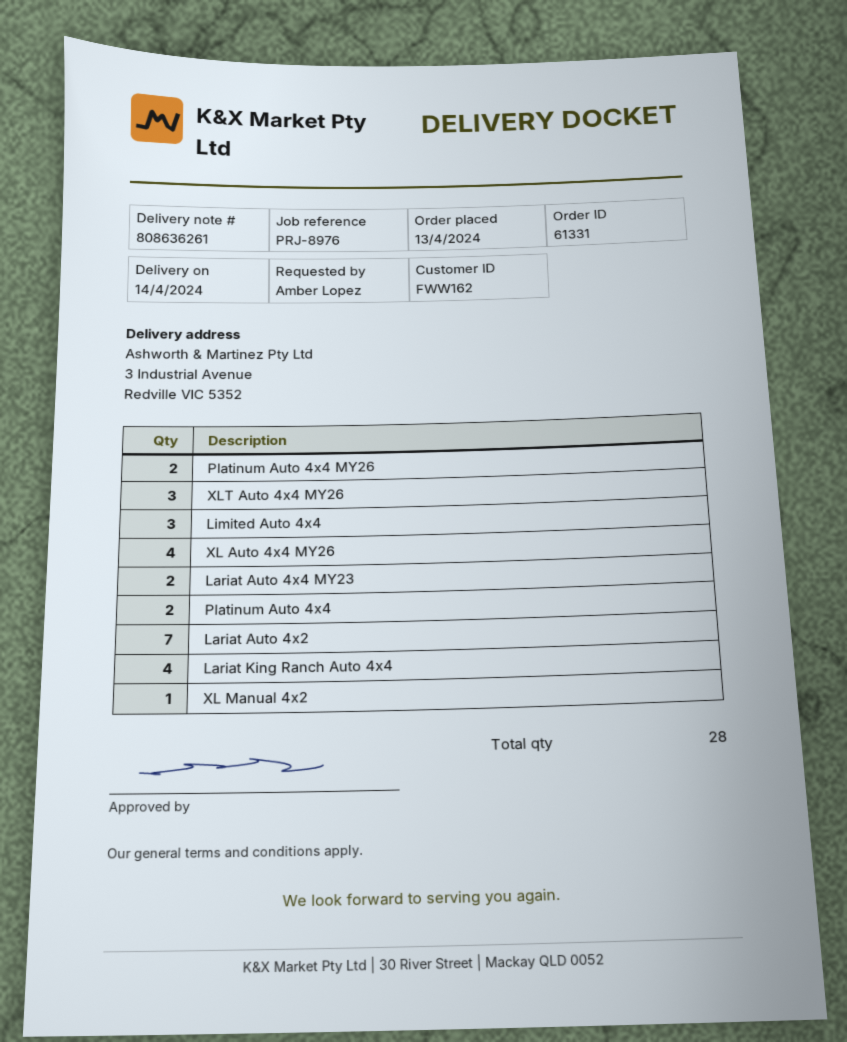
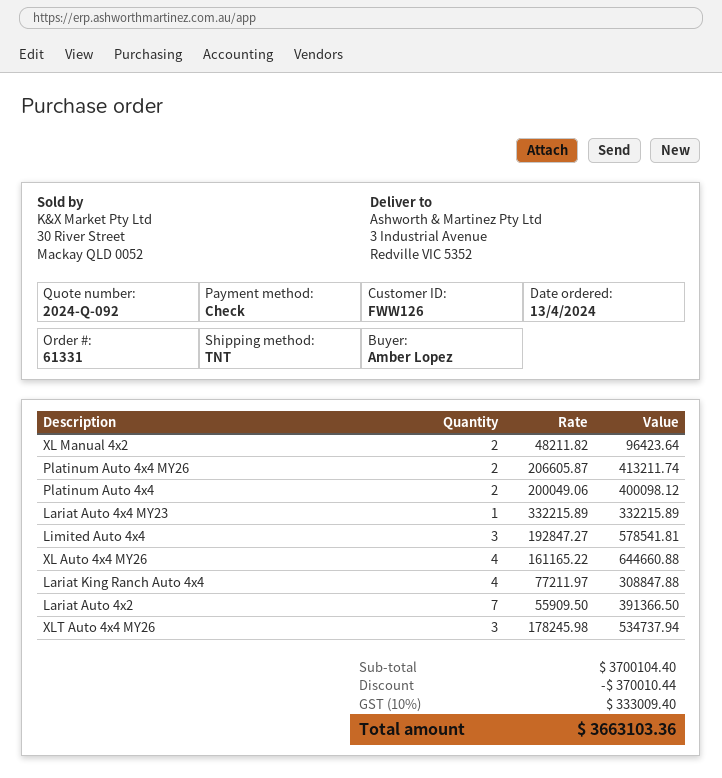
customer number: FWW162 -> FWW126
Lariat Auto 4x4 MY23: 2 -> 1
XL Manual 4x2: 1 -> 2

